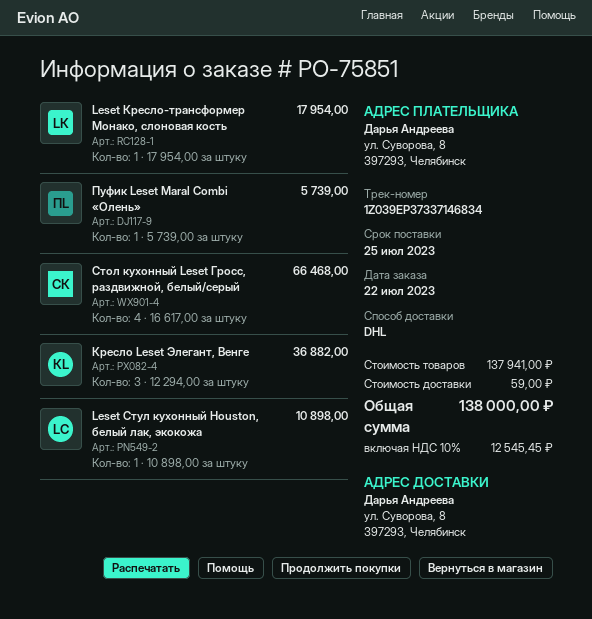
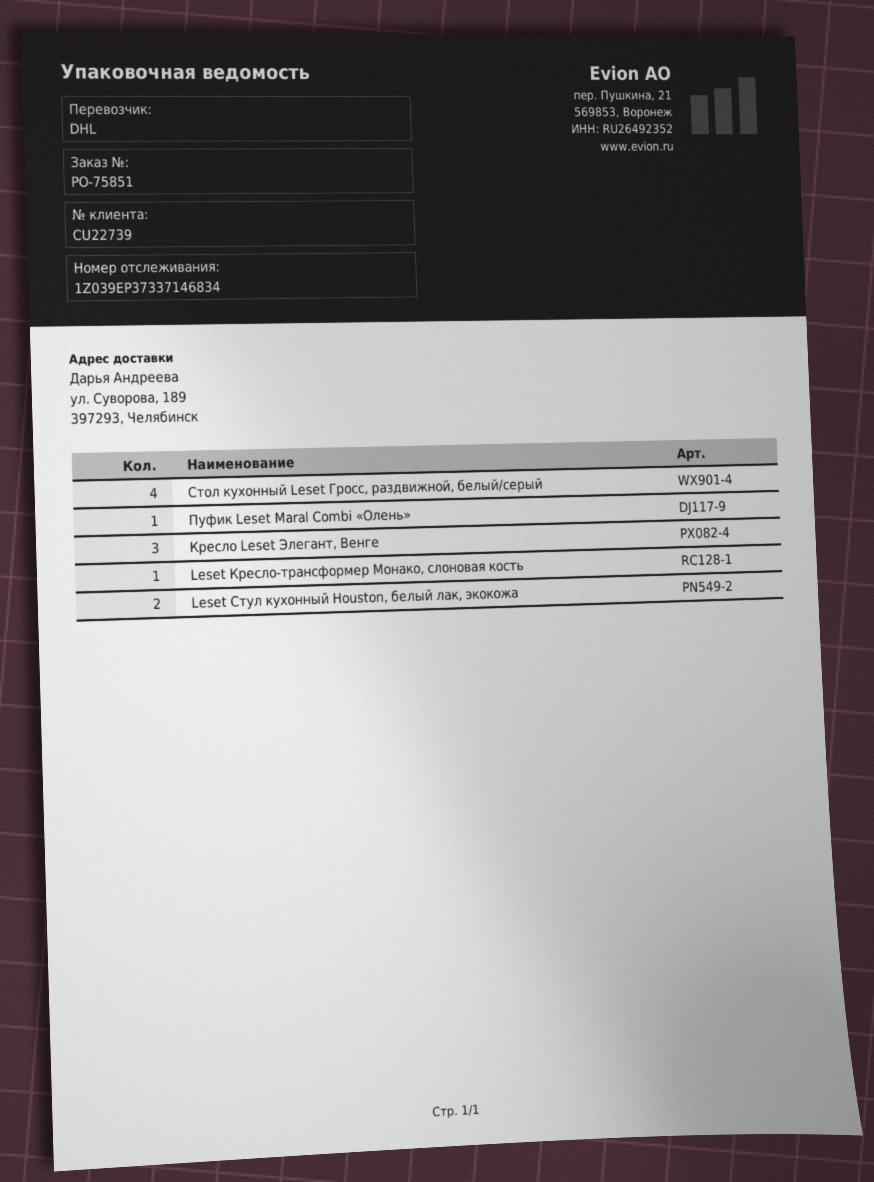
ship to: ул. Суворова, 8, 397293, Челябинск -> ул. Суворова, 189, 397293, Челябинск
Leset Стул кухонный Houston, белый лак, экокожа: 1 -> 2

